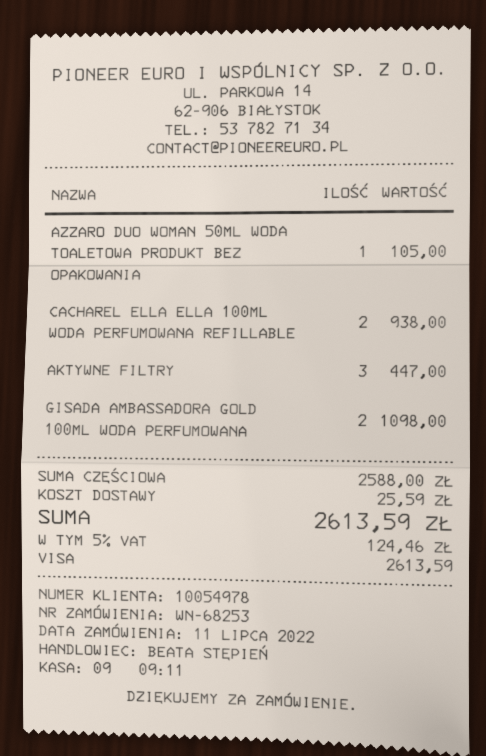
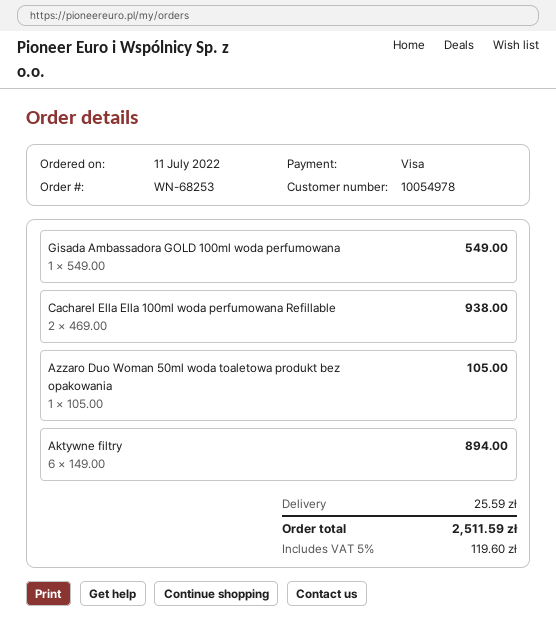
AKTYWNE FILTRY: 3 for 447.00 -> 6 for 894.00
GISADA AMBASSADORA GOLD 100ML WODA PERFUMOWANA: 2 for 1098.00 -> 1 for 549.00
tax: 5% = 124.46 -> 5% = 119.60
total: 2613.59 -> 2511.59

